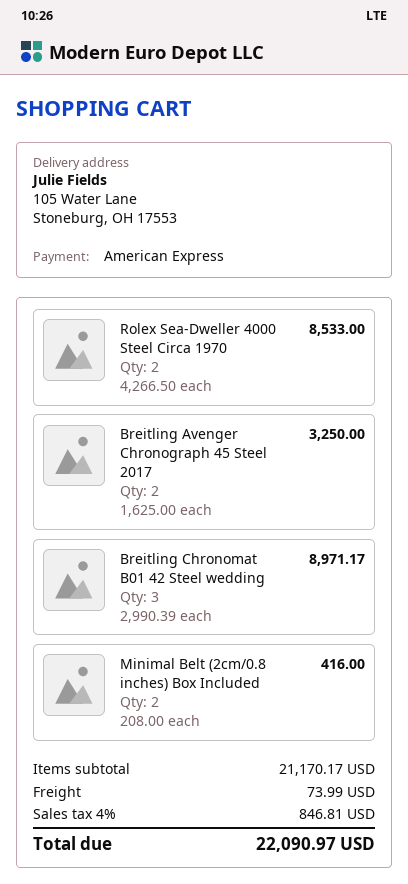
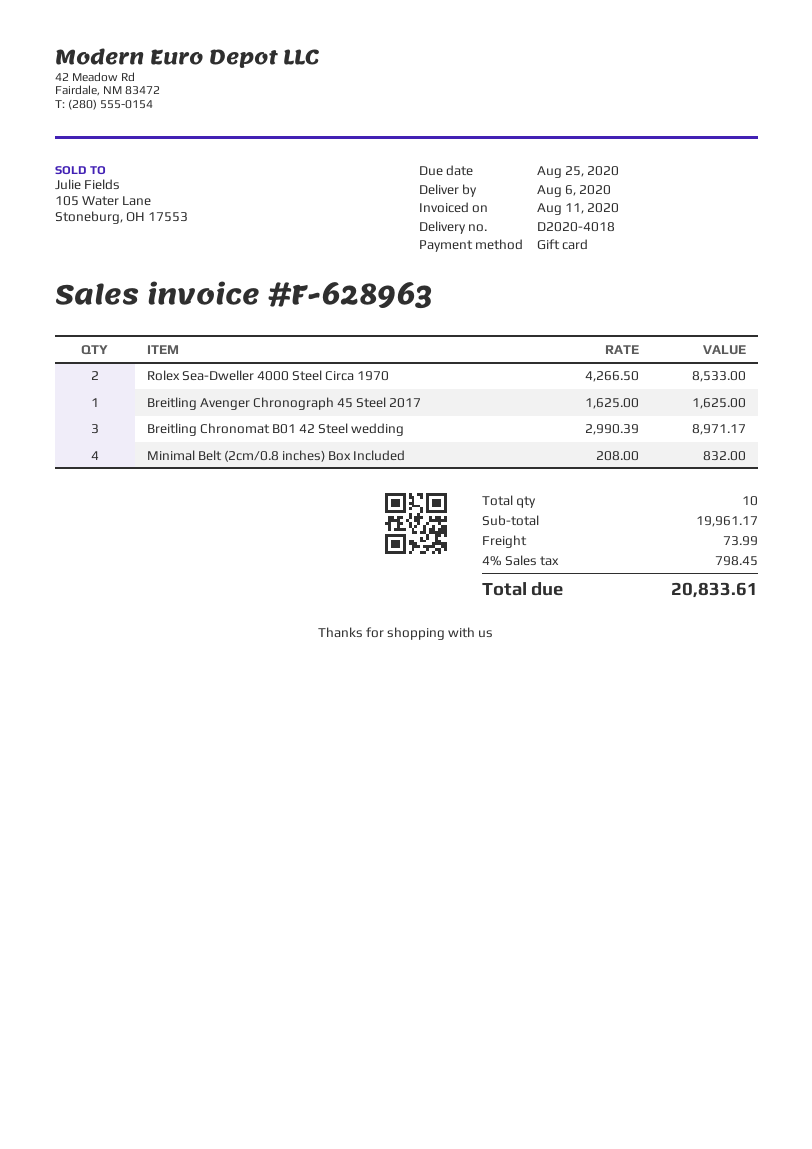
payment method: American Express -> gift card
Breitling Avenger Chronograph 45 Steel 2017: 2 x 1625.00 = 3250.00 -> 1 x 1625.00 = 1625.00
Minimal Belt (2cm/0.8 inches) Box Included: 2 x 208.00 = 416.00 -> 4 x 208.00 = 832.00
subtotal: 21170.17 -> 19961.17
tax: 4% = 846.81 -> 4% = 798.45
total: 22090.97 -> 20833.61

